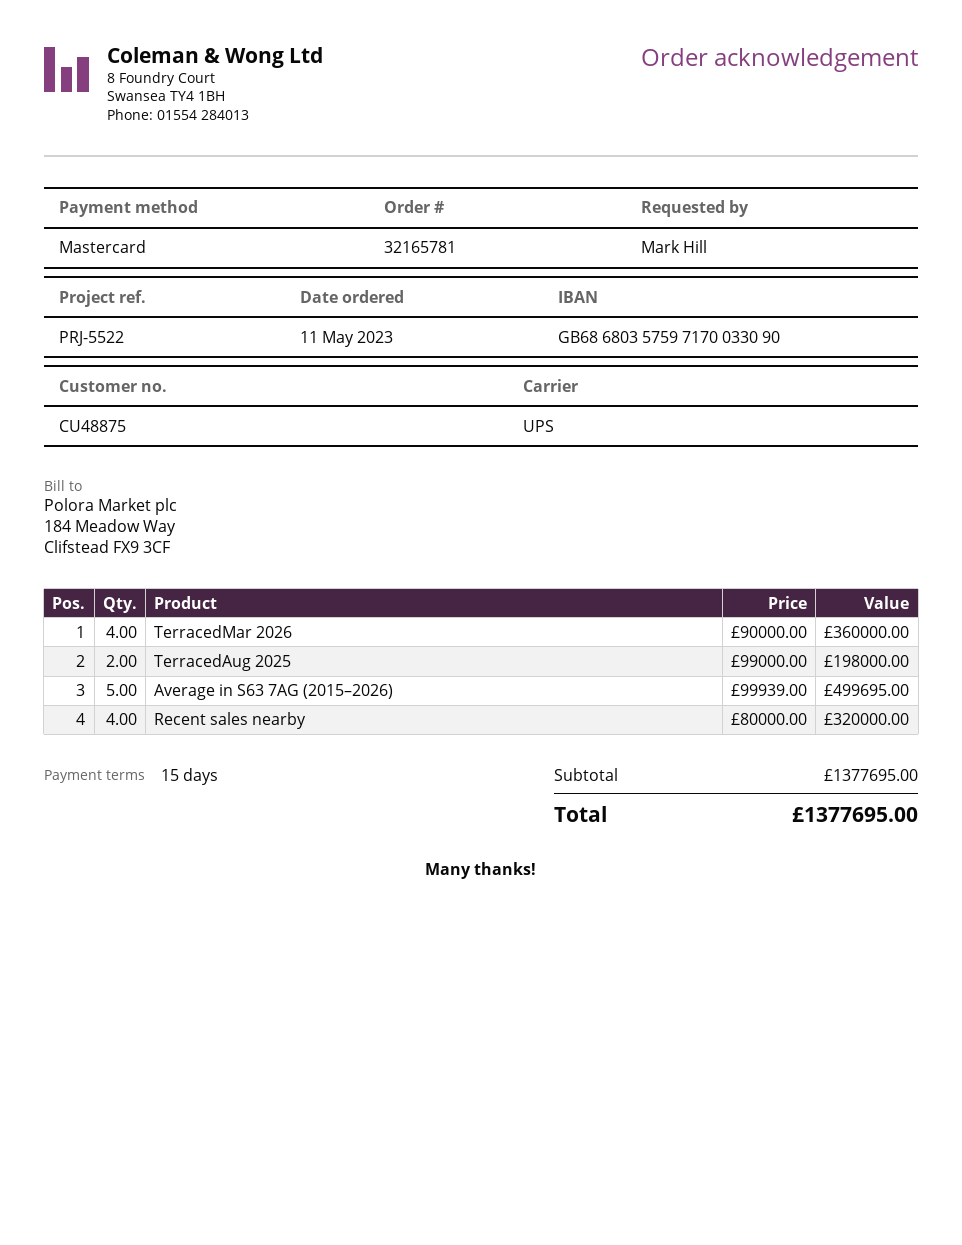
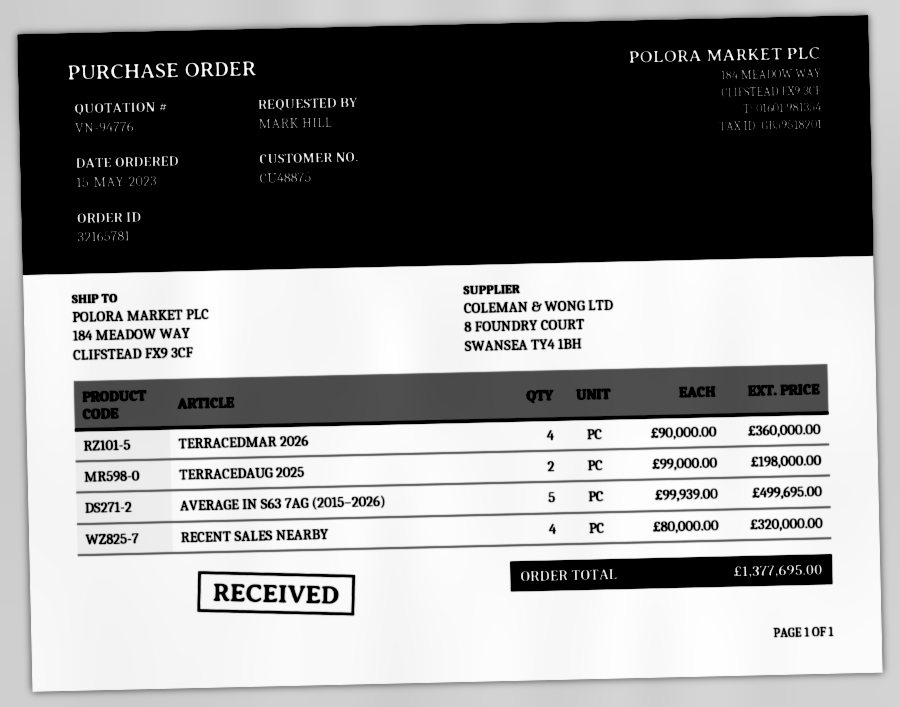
order date: 2023-05-11 -> 2023-05-15

